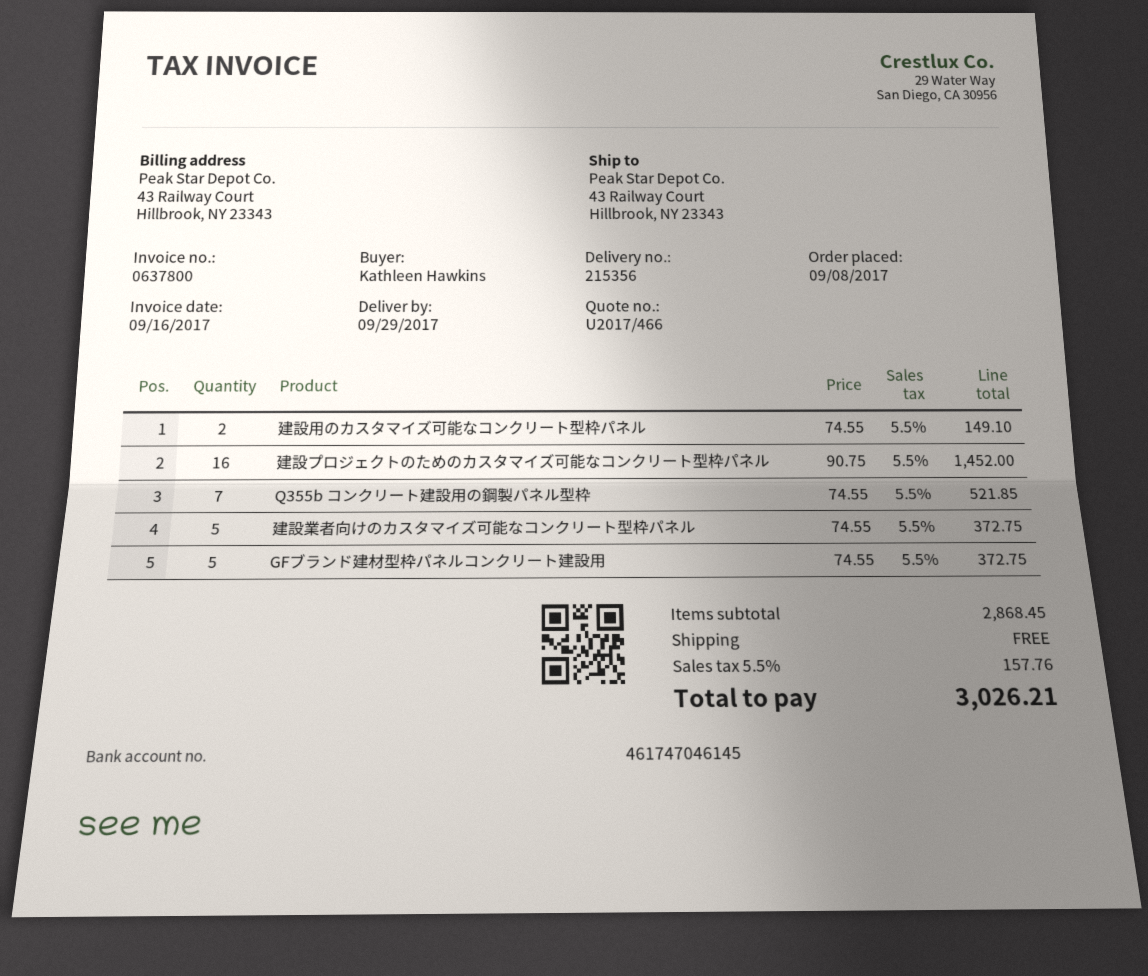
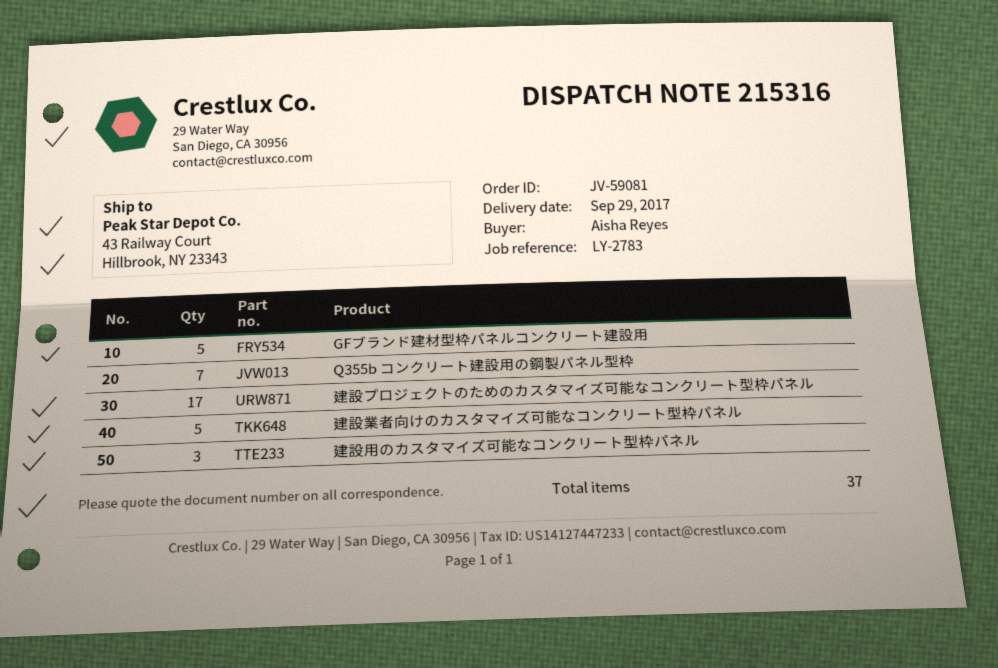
delivery note number: 215356 -> 215316
ordered by: Kathleen Hawkins -> Aisha Reyes
建設用のカスタマイズ可能なコンクリート型枠パネル: 2 -> 3
建設プロジェクトのためのカスタマイズ可能なコンクリート型枠パネル: 16 -> 17

